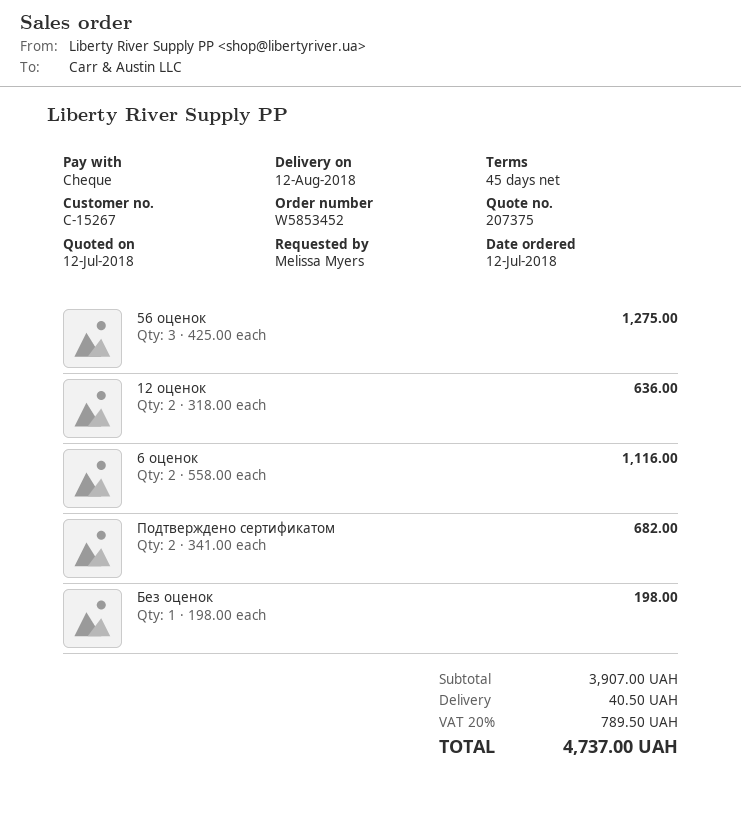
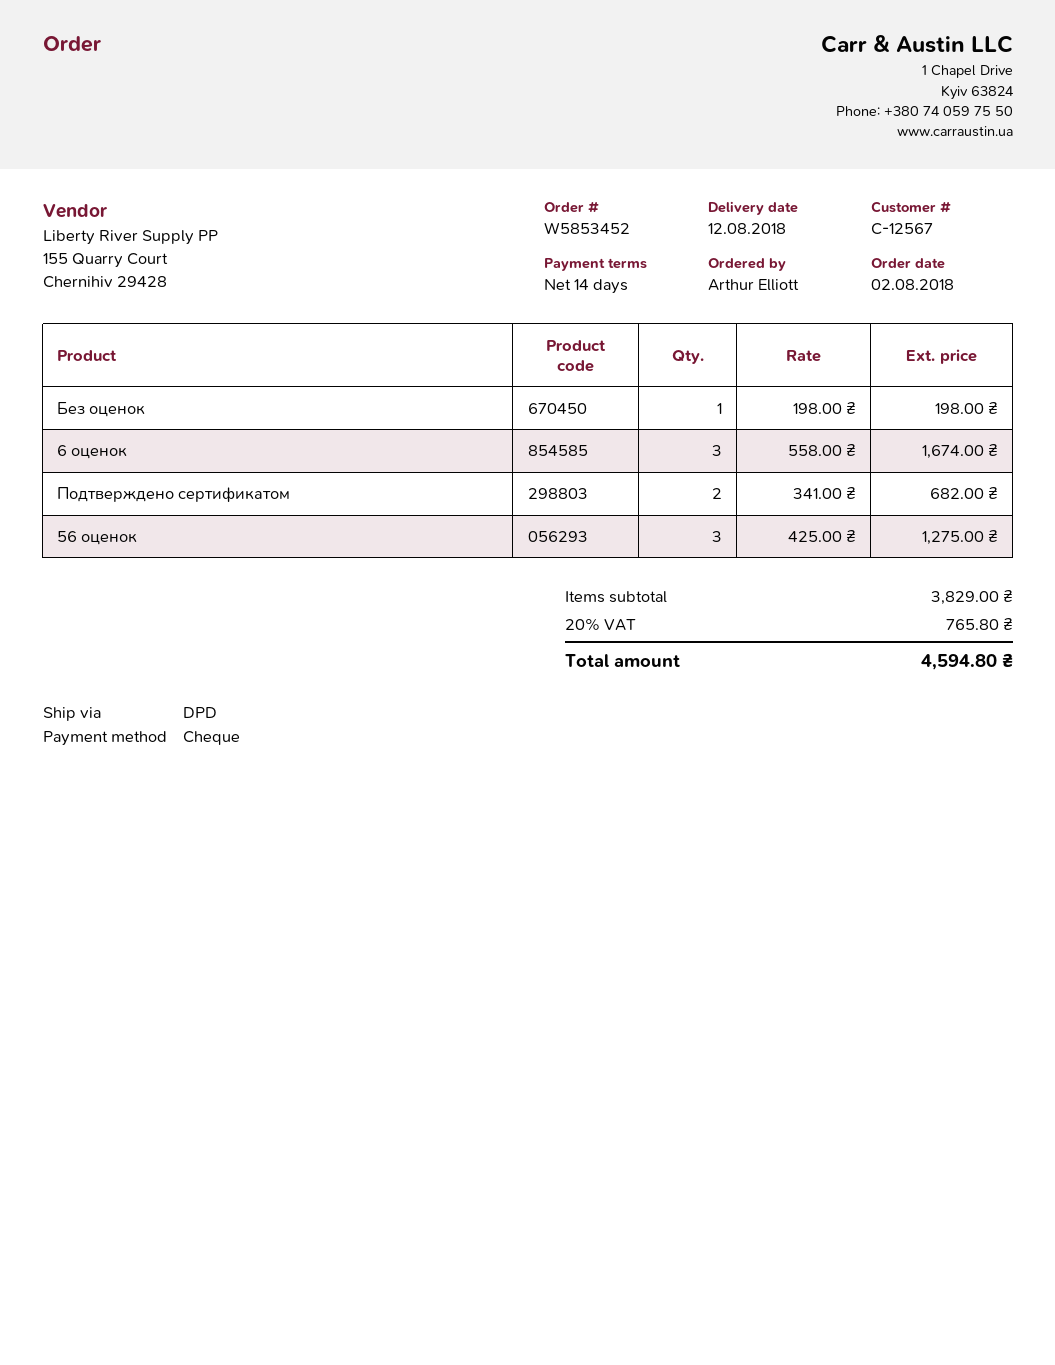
order date: 2018-07-12 -> 2018-08-02
payment terms: 45 days -> 14 days
customer number: C-15267 -> C-12567
ordered by: Melissa Myers -> Arthur Elliott
12 оценок: 2 x 318.00 = 636.00 -> none
6 оценок: 2 x 558.00 = 1116.00 -> 3 x 558.00 = 1674.00
subtotal: 3907.00 -> 3829.00
shipping: 40.50 -> none
tax: 20% = 789.50 -> 20% = 765.80
total: 4737.00 -> 4594.80

